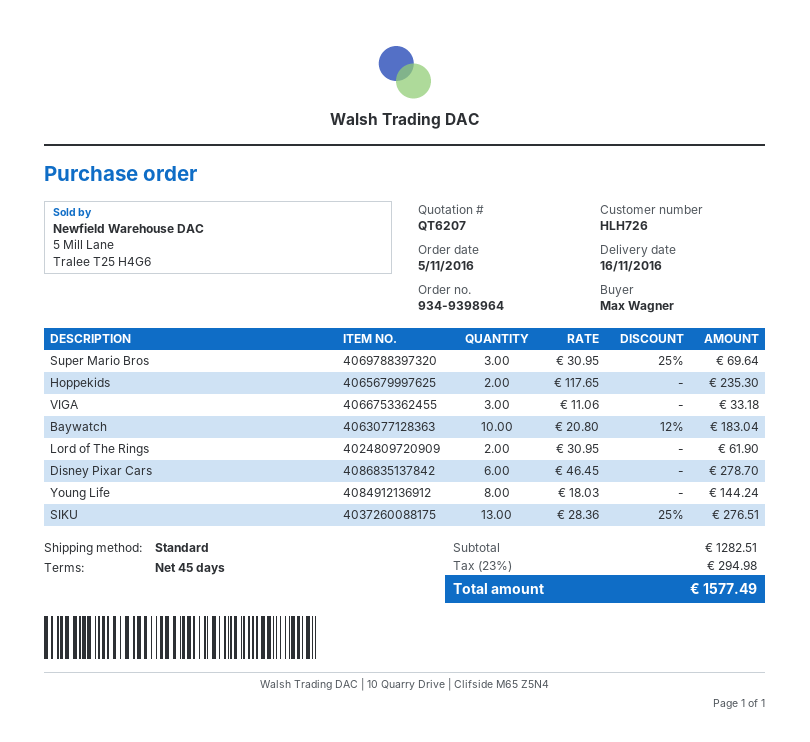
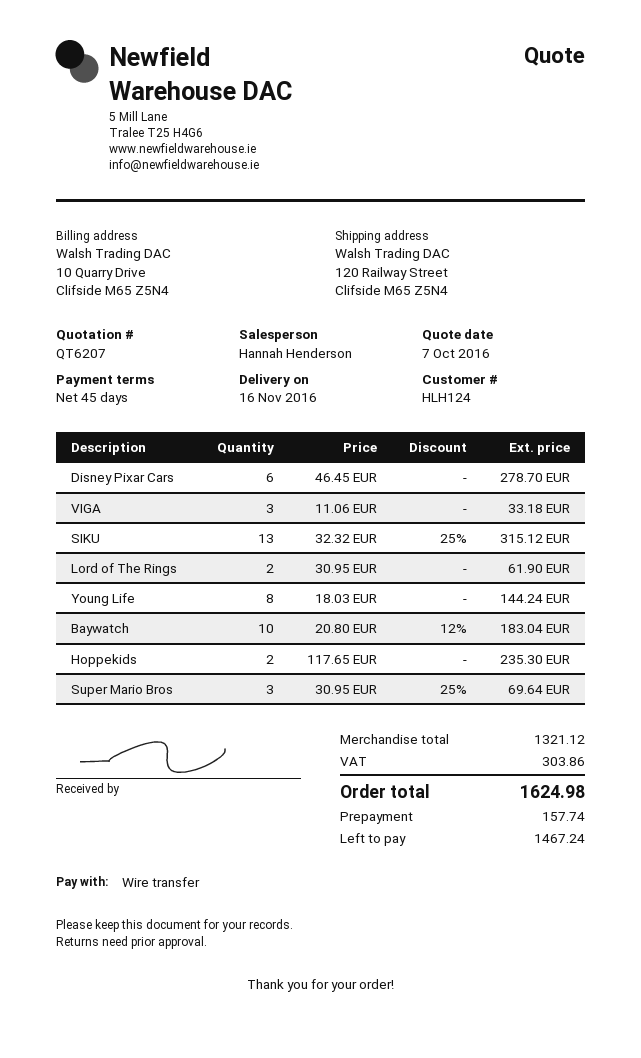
customer number: HLH726 -> HLH124
SIKU: 13 x 28.36 - 25% = 276.51 -> 13 x 32.32 - 25% = 315.12
subtotal: 1282.51 -> 1321.12
tax: 294.98 -> 303.86
total: 1577.49 -> 1624.98

